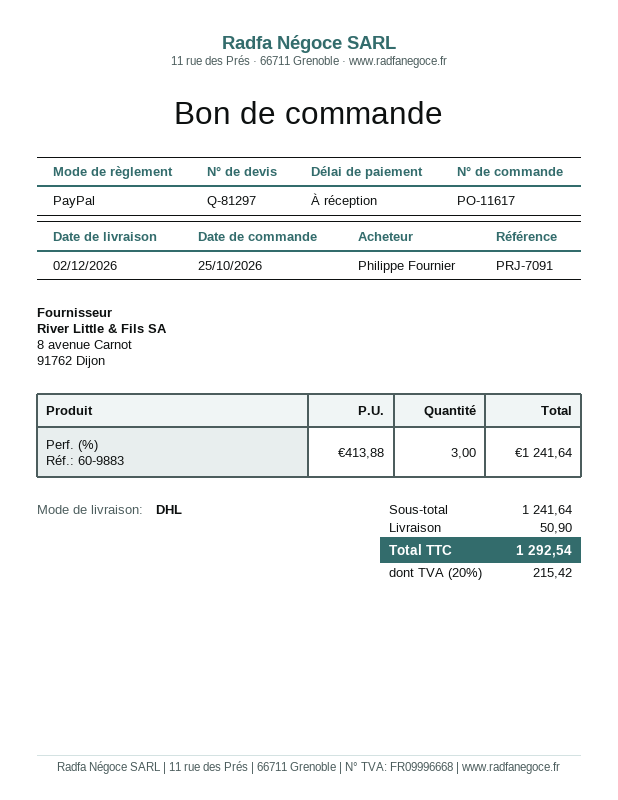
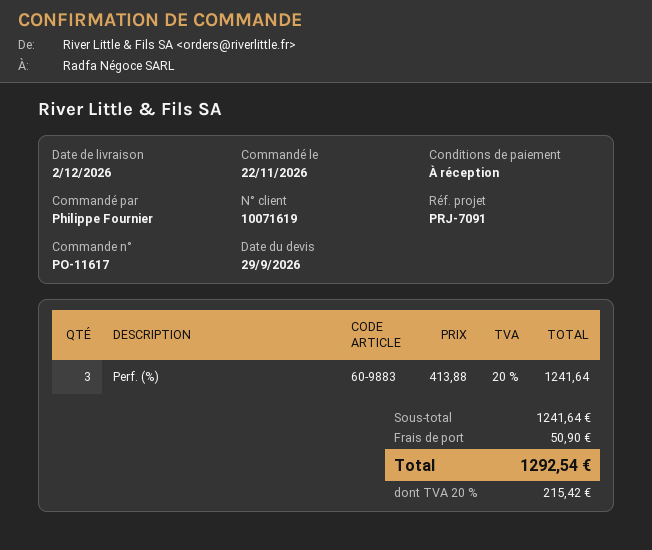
order date: 2026-10-25 -> 2026-11-22

